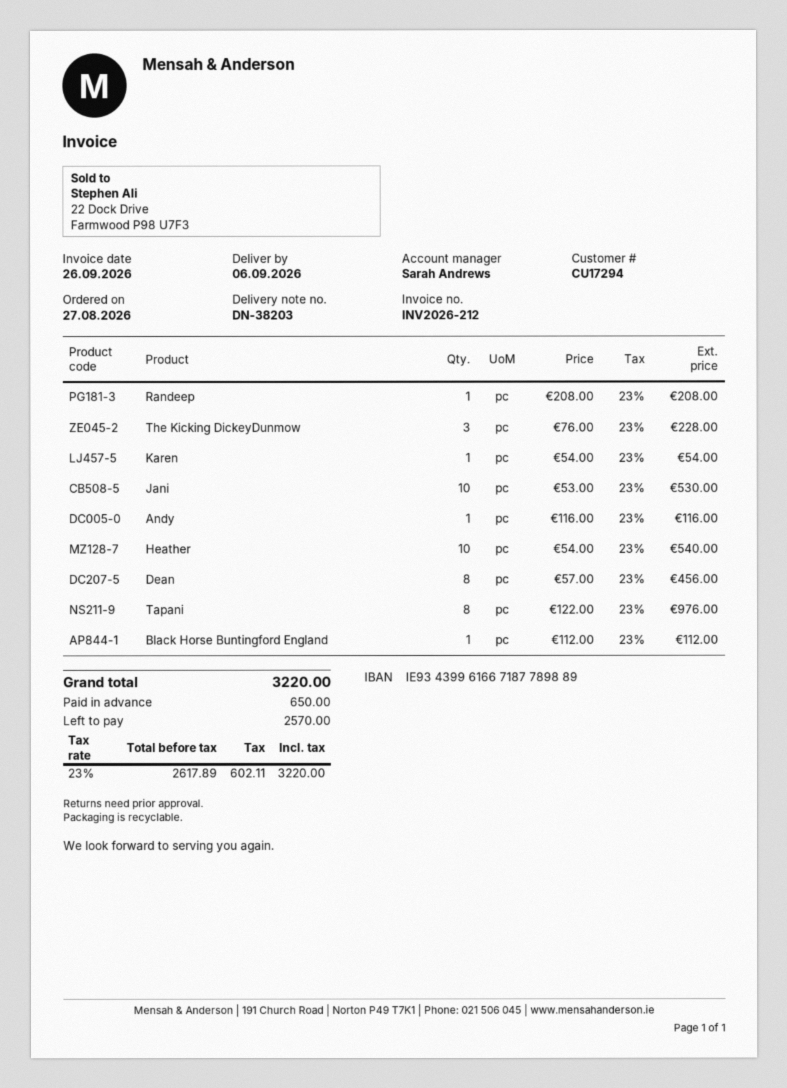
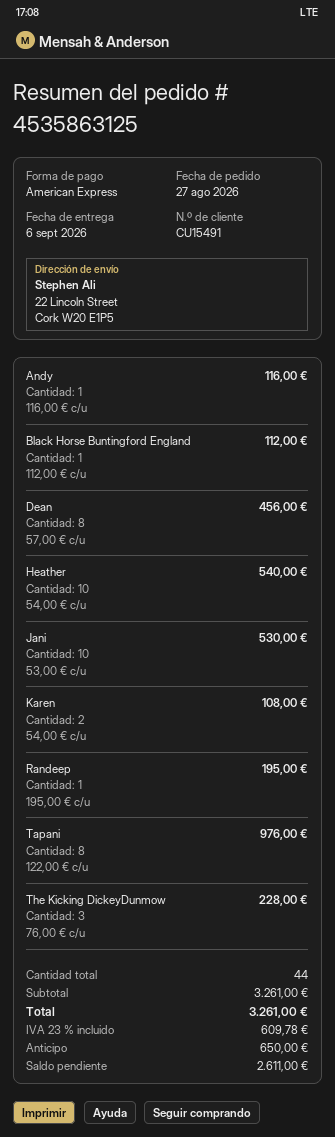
customer number: CU17294 -> CU15491
Randeep: 1 x 208.00 = 208.00 -> 1 x 195.00 = 195.00
Karen: 1 x 54.00 = 54.00 -> 2 x 54.00 = 108.00
tax: 23% = 602.11 -> 23% = 609.78
total: 3220.00 -> 3261.00
balance: 2570.00 -> 2611.00

